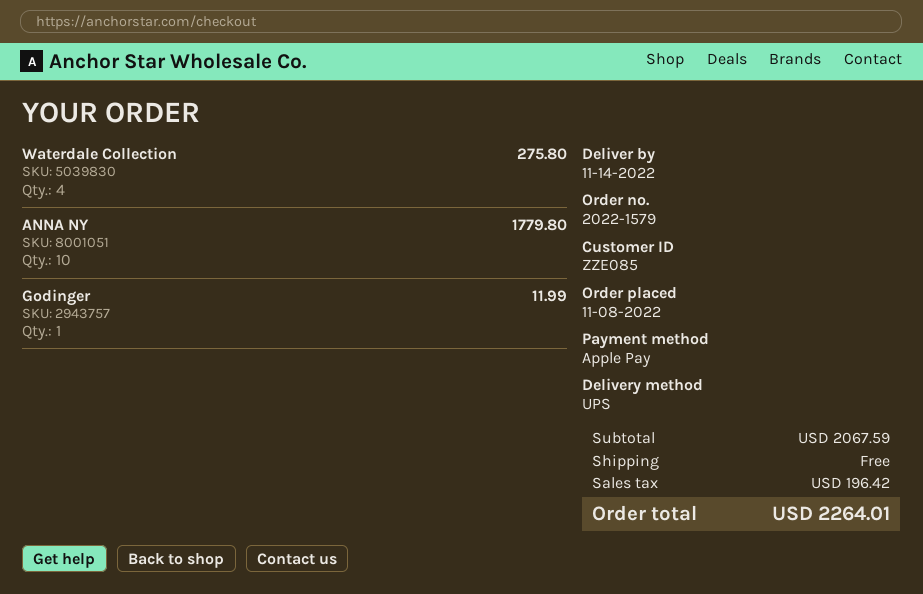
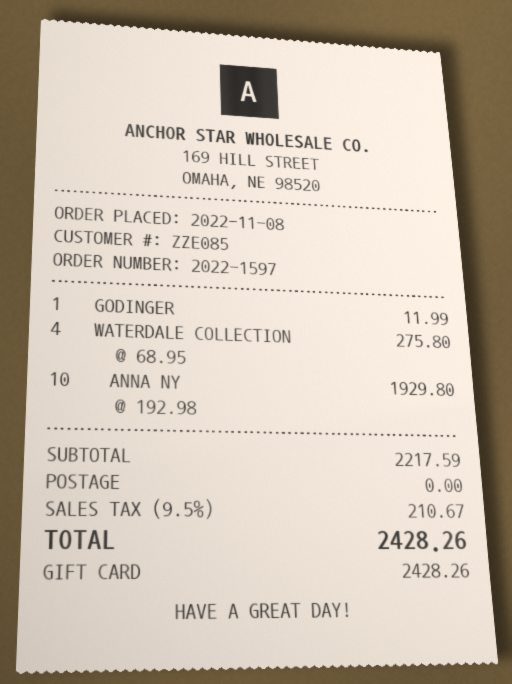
order number: 2022-1579 -> 2022-1597
payment method: Apple Pay -> gift card
ANNA NY: 10 for 1779.80 -> 10 for 1929.80
subtotal: 2067.59 -> 2217.59
tax: 196.42 -> 210.67
total: 2264.01 -> 2428.26

